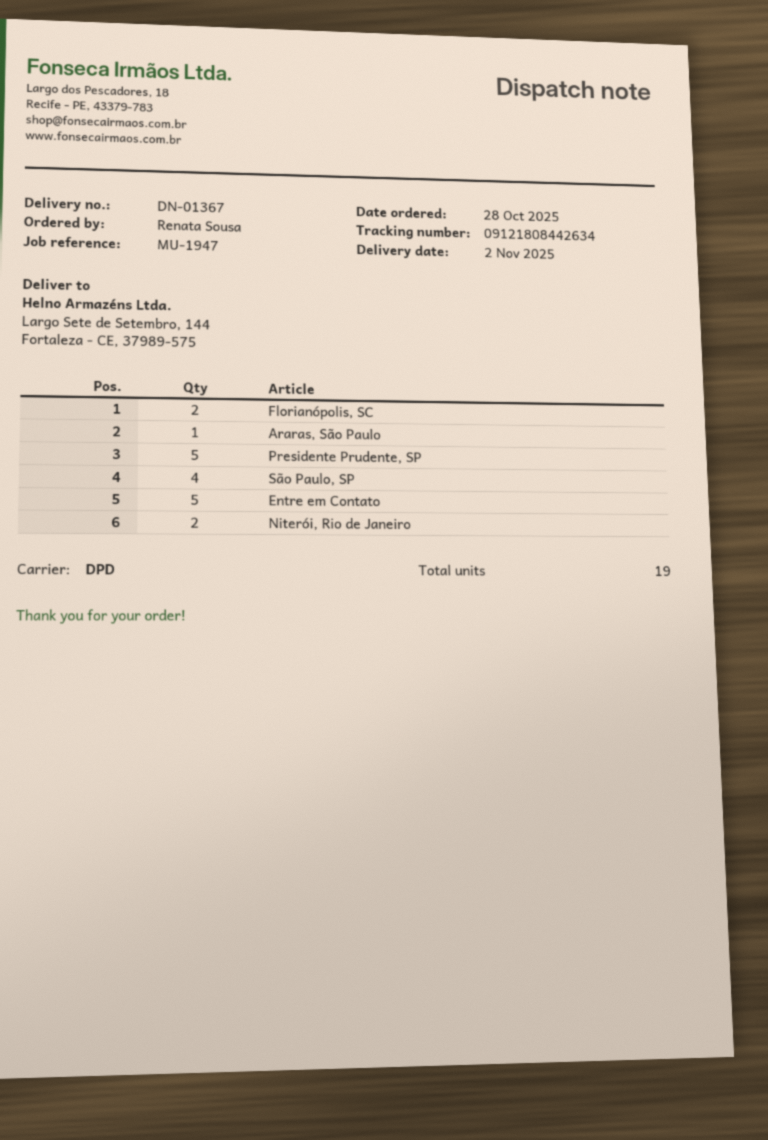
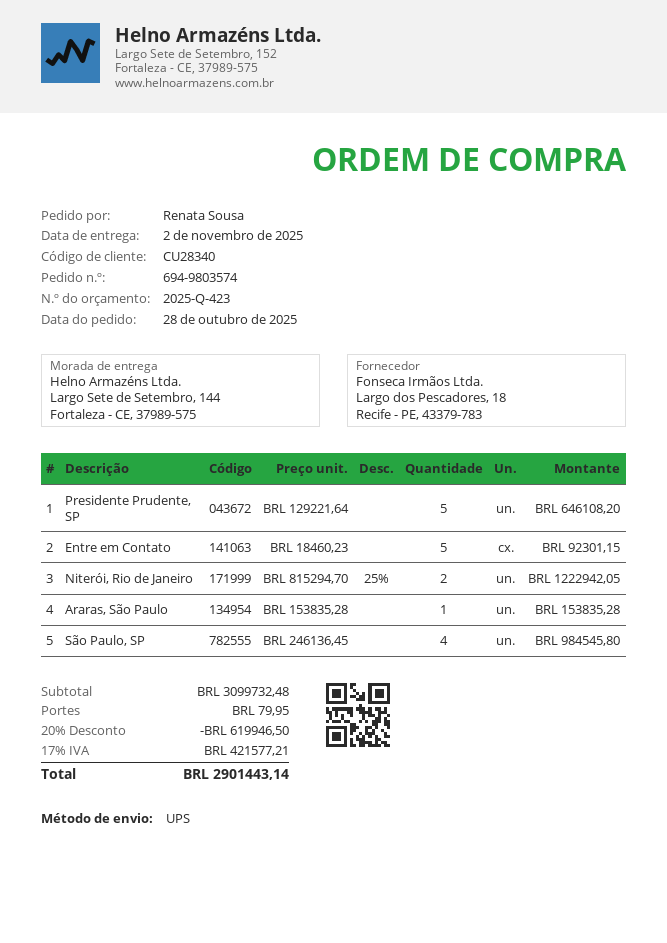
shipping method: DPD -> UPS
Florianópolis, SC: 2 -> none

